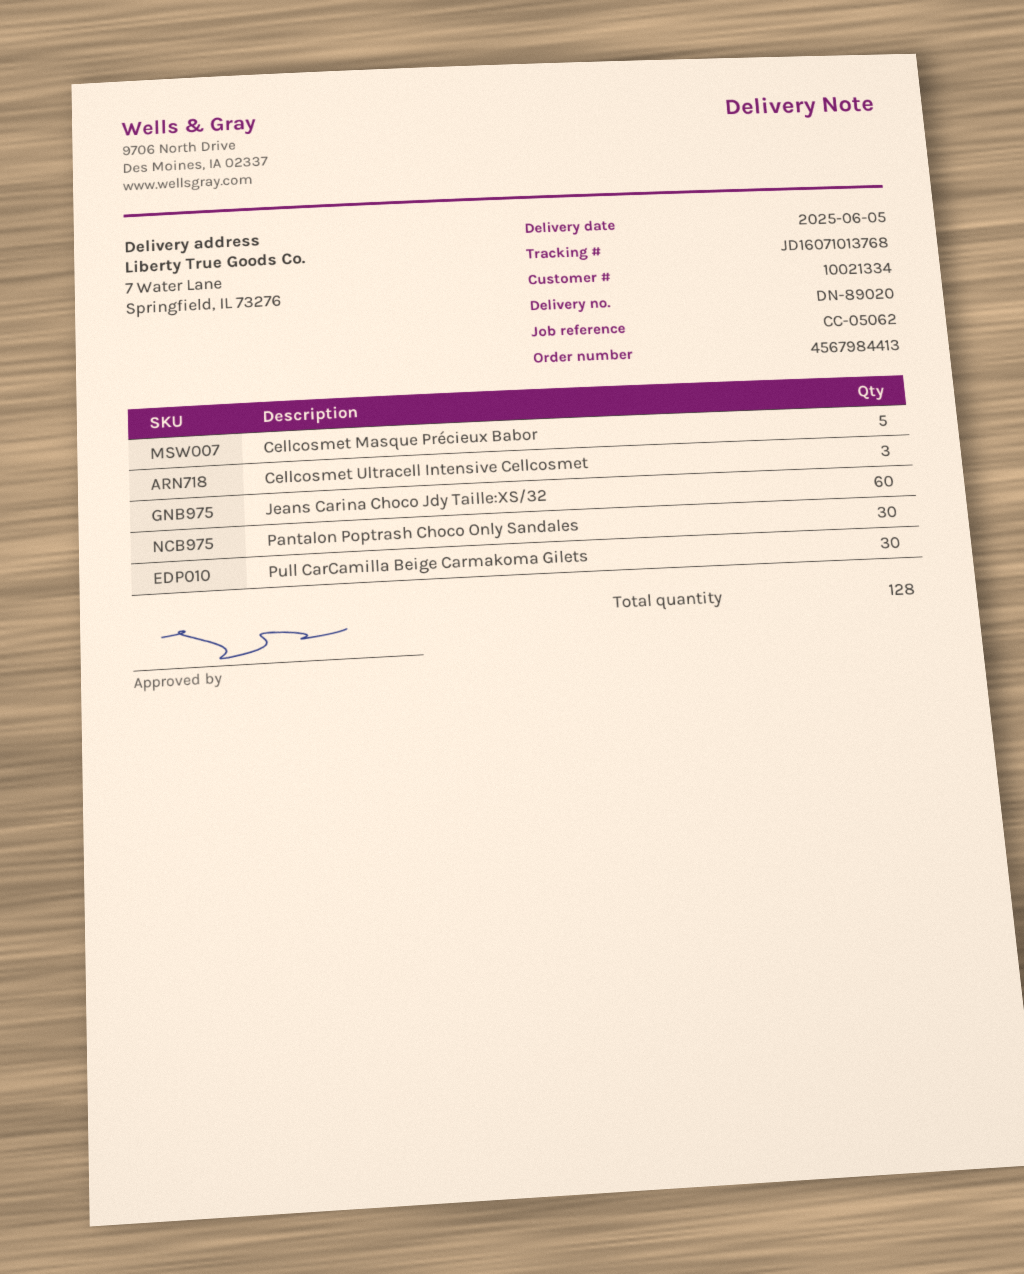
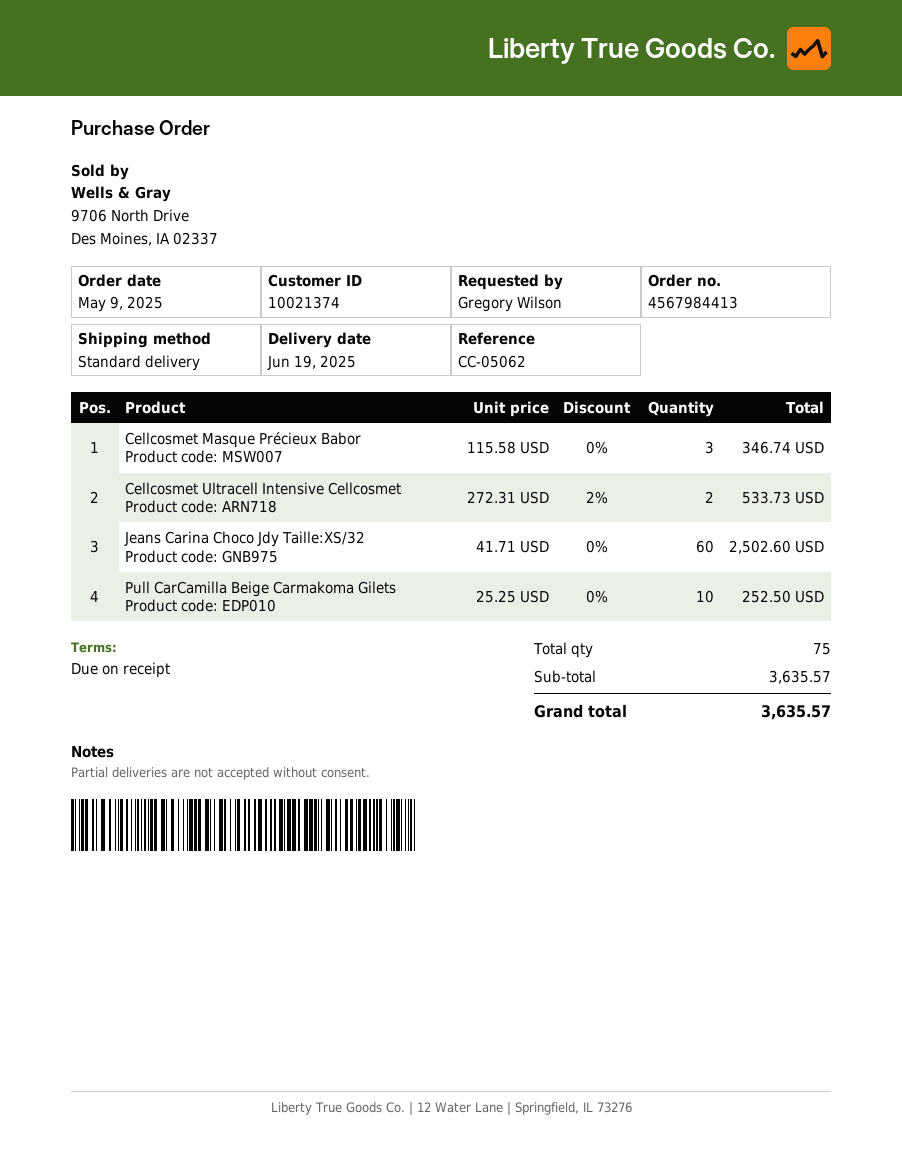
delivery date: 2025-06-05 -> 2025-06-19
customer number: 10021334 -> 10021374
Cellcosmet Masque Précieux Babor: 5 -> 3
Cellcosmet Ultracell Intensive Cellcosmet: 3 -> 2
Pantalon Poptrash Choco Only Sandales: 30 -> none
Pull CarCamilla Beige Carmakoma Gilets: 30 -> 10
total quantity: 128 -> 75

